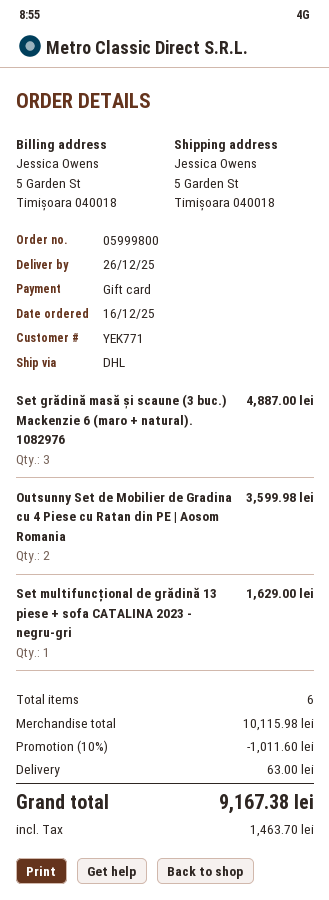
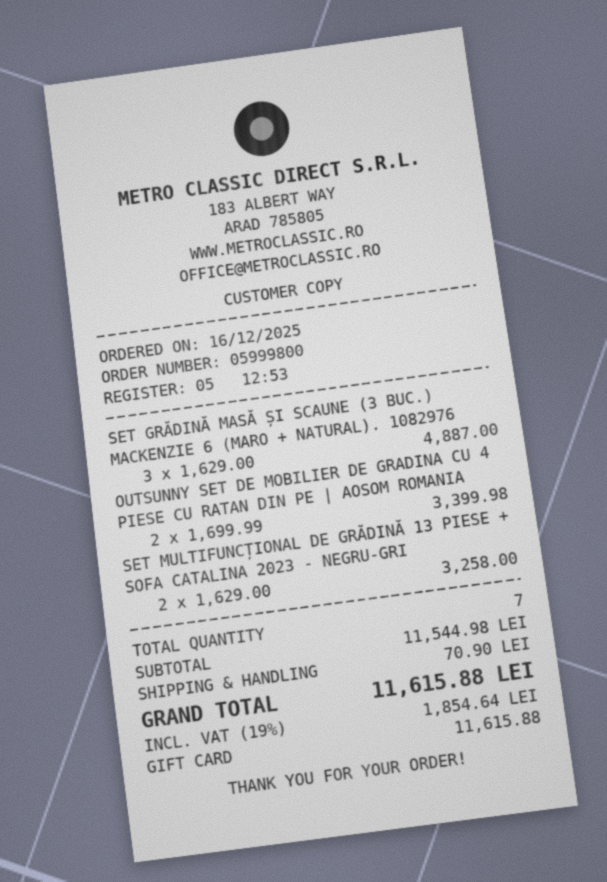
Outsunny Set de Mobilier de Gradina cu 4 Piese cu Ratan din PE | Aosom Romania: 2 for 3599.98 -> 2 for 3399.98
Set multifuncțional de grădină 13 piese + sofa CATALINA 2023 - negru-gri: 1 for 1629.00 -> 2 for 3258.00
total quantity: 6 -> 7
subtotal: 10115.98 -> 11544.98
discount: 10% = 1011.60 -> none
shipping: 63.00 -> 70.90
tax: 1463.70 -> 1854.64
total: 9167.38 -> 11615.88

